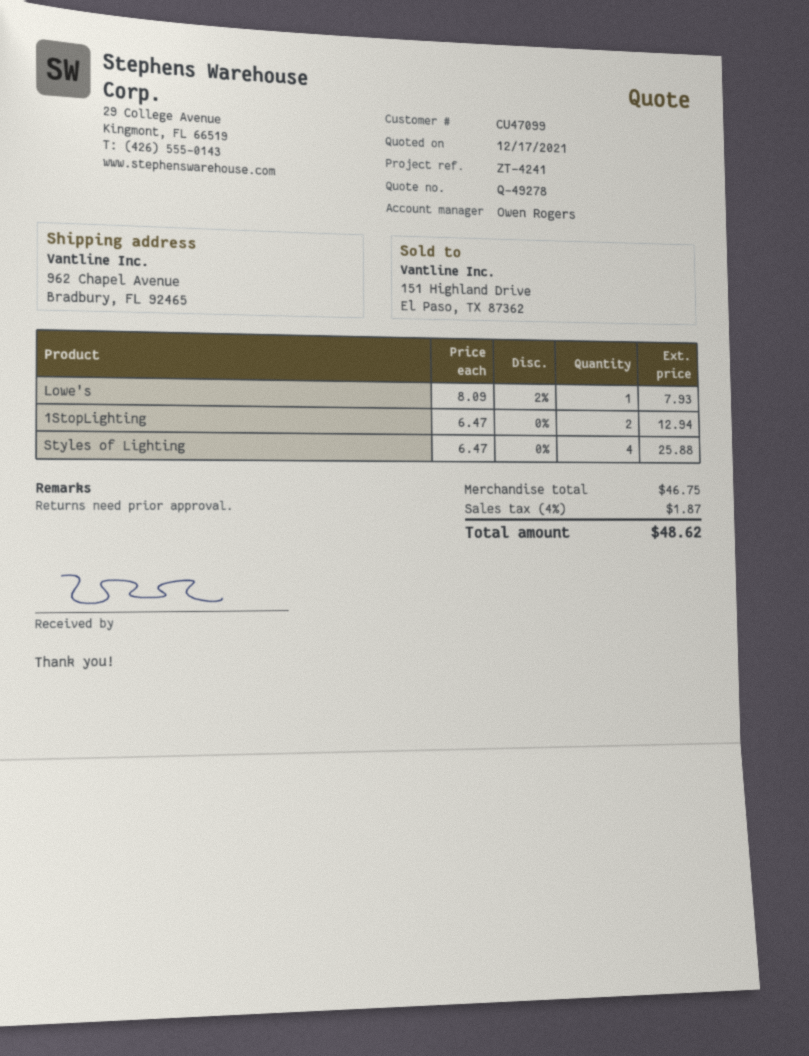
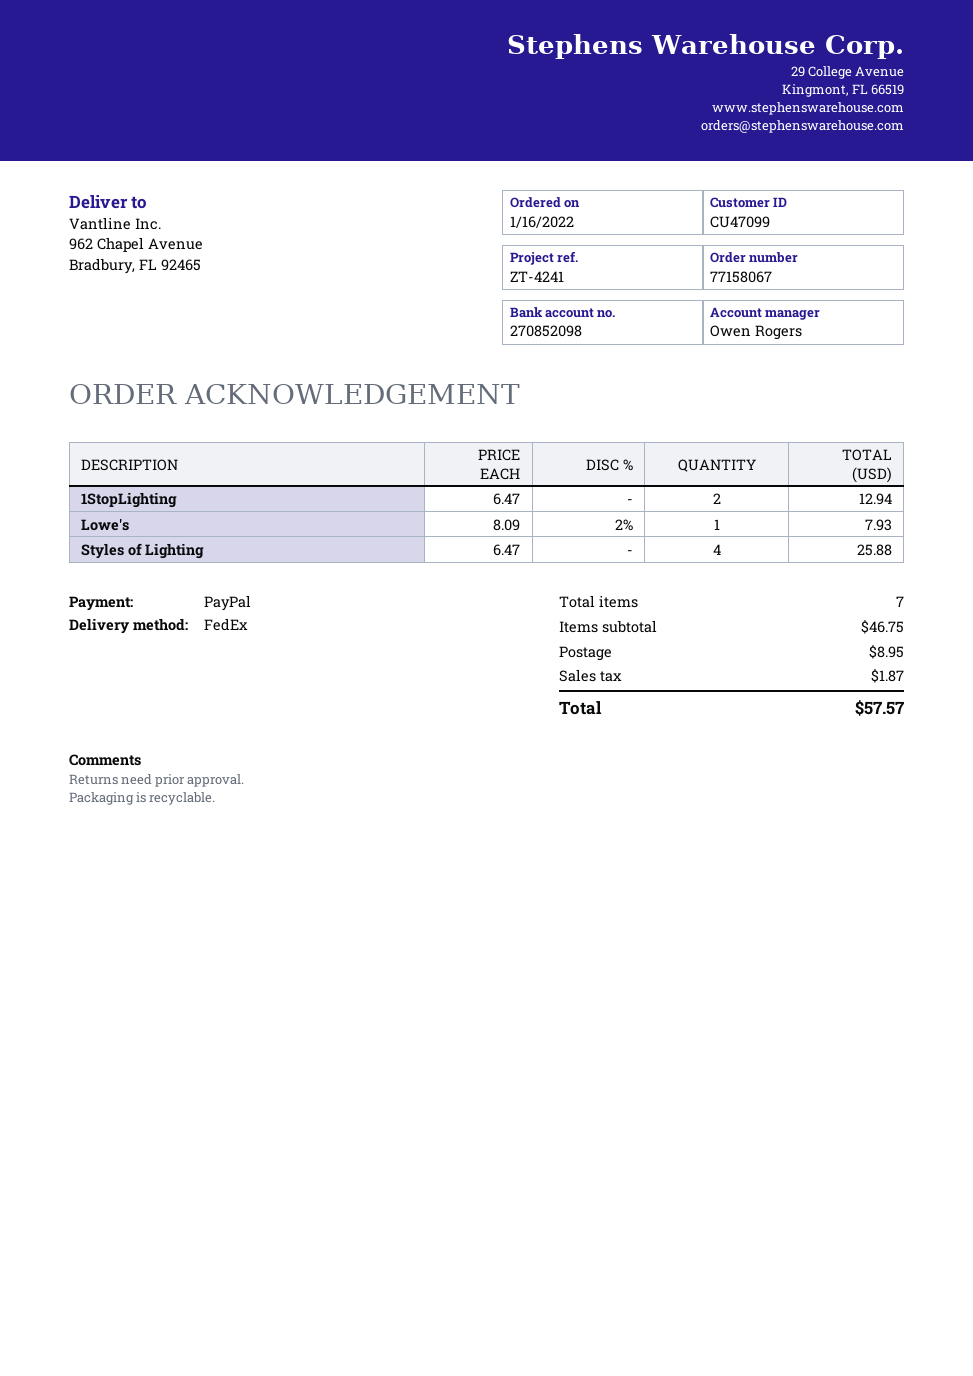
shipping: none -> 8.95
total: 48.62 -> 57.57

